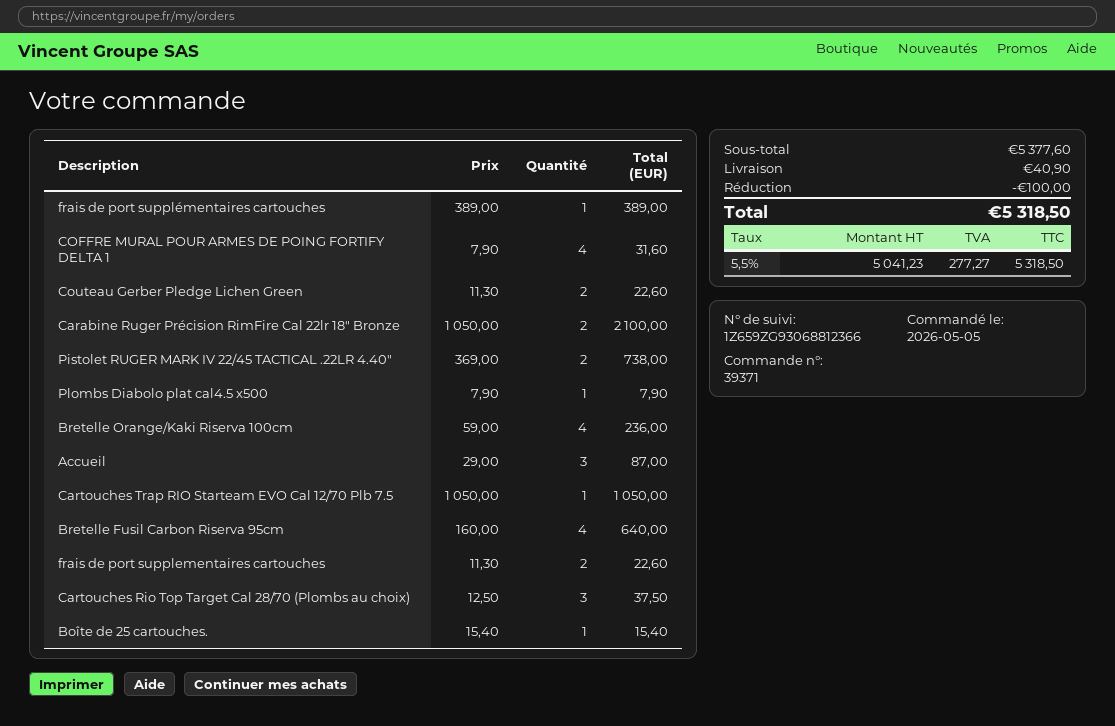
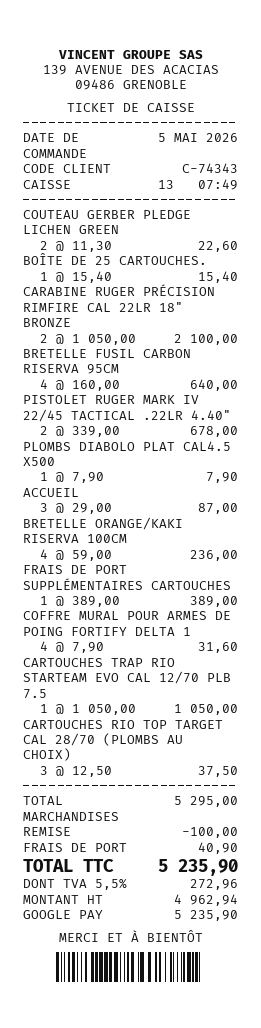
Pistolet RUGER MARK IV 22/45 TACTICAL .22LR 4.40": 2 x 369.00 = 738.00 -> 2 x 339.00 = 678.00
frais de port supplementaires cartouches: 2 x 11.30 = 22.60 -> none
subtotal: 5377.60 -> 5295.00
net: 5041.23 -> 4962.94
tax: 5.5% = 277.27 -> 5.5% = 272.96
total: 5318.50 -> 5235.90

